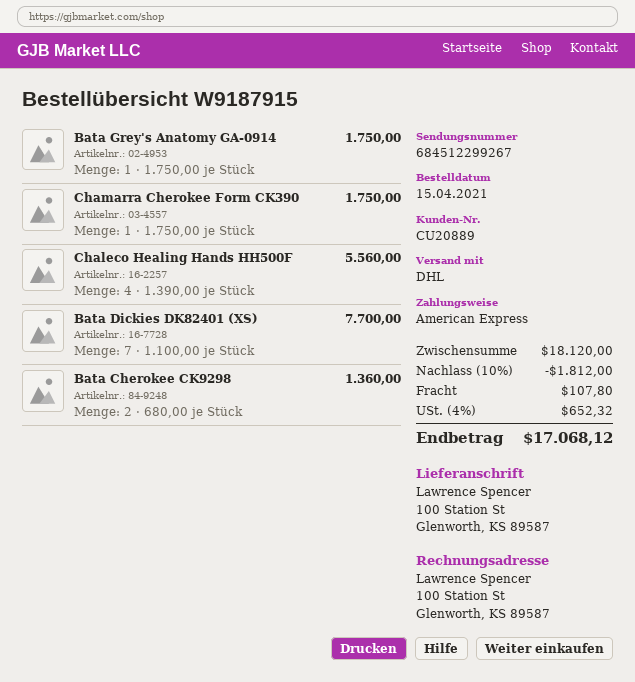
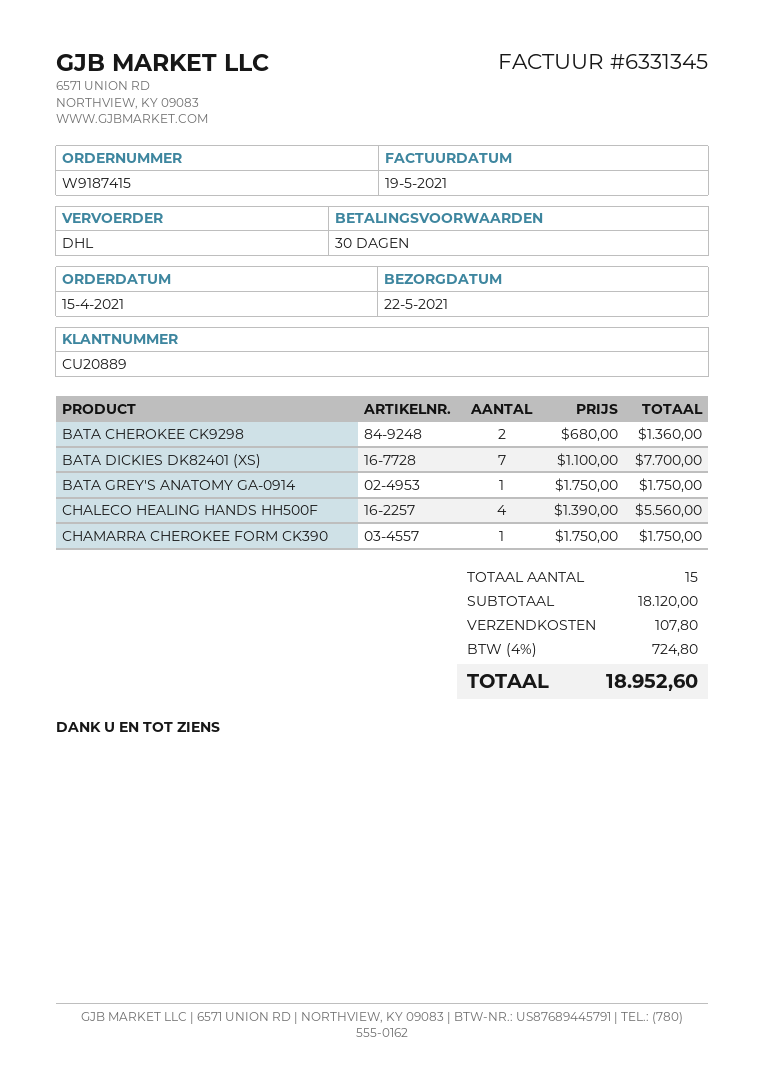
order number: W9187915 -> W9187415
discount: 10% = 1812.00 -> none
tax: 4% = 652.32 -> 4% = 724.80
total: 17068.12 -> 18952.60

